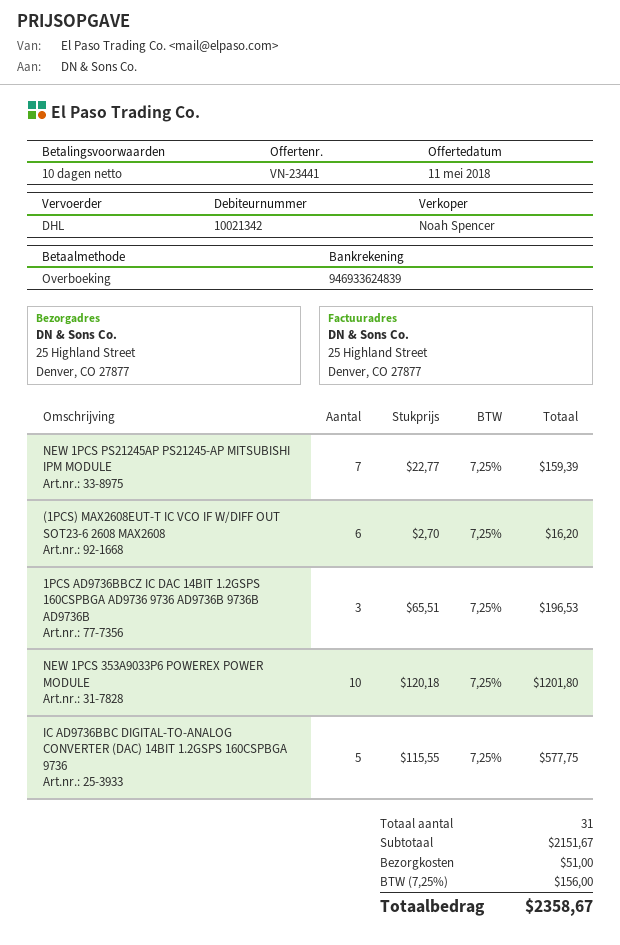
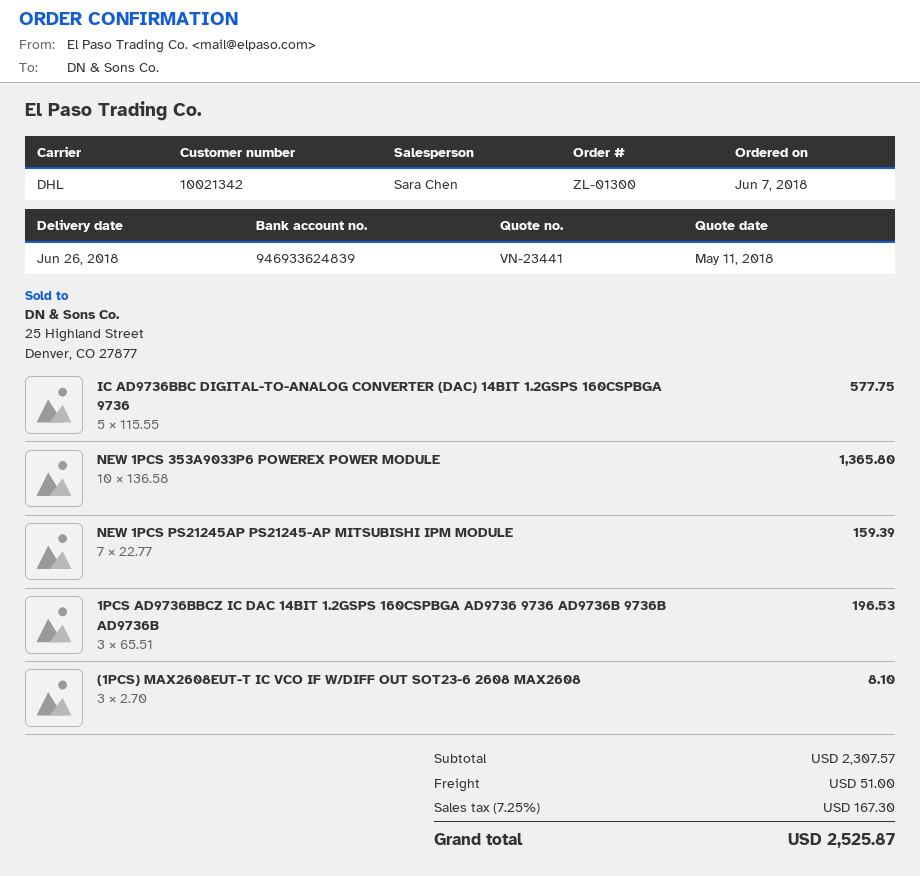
sales rep: Noah Spencer -> Sara Chen
(1PCS) MAX2608EUT-T IC VCO IF W/DIFF OUT SOT23-6 2608 MAX2608: 6 x 2.70 = 16.20 -> 3 x 2.70 = 8.10
NEW 1PCS 353A9033P6 POWEREX POWER MODULE: 10 x 120.18 = 1201.80 -> 10 x 136.58 = 1365.80
subtotal: 2151.67 -> 2307.57
tax: 7.25% = 156.00 -> 7.25% = 167.30
total: 2358.67 -> 2525.87

